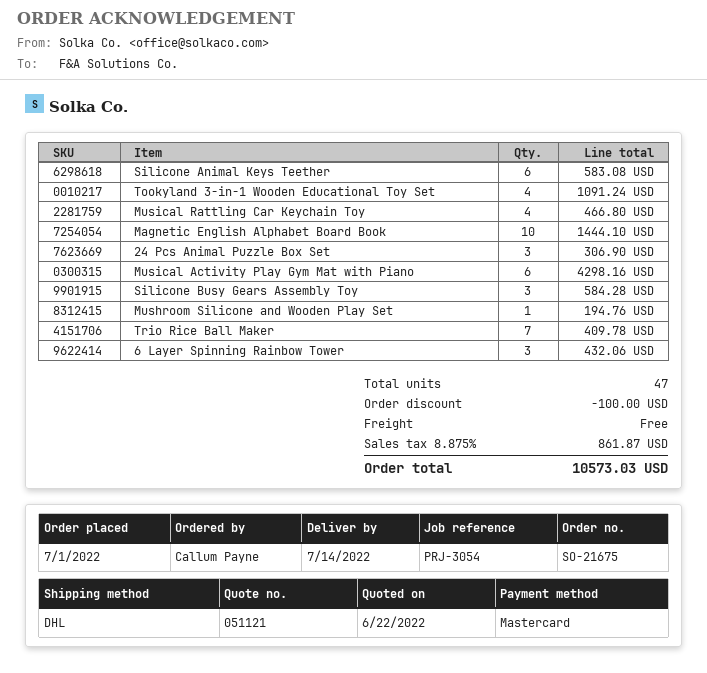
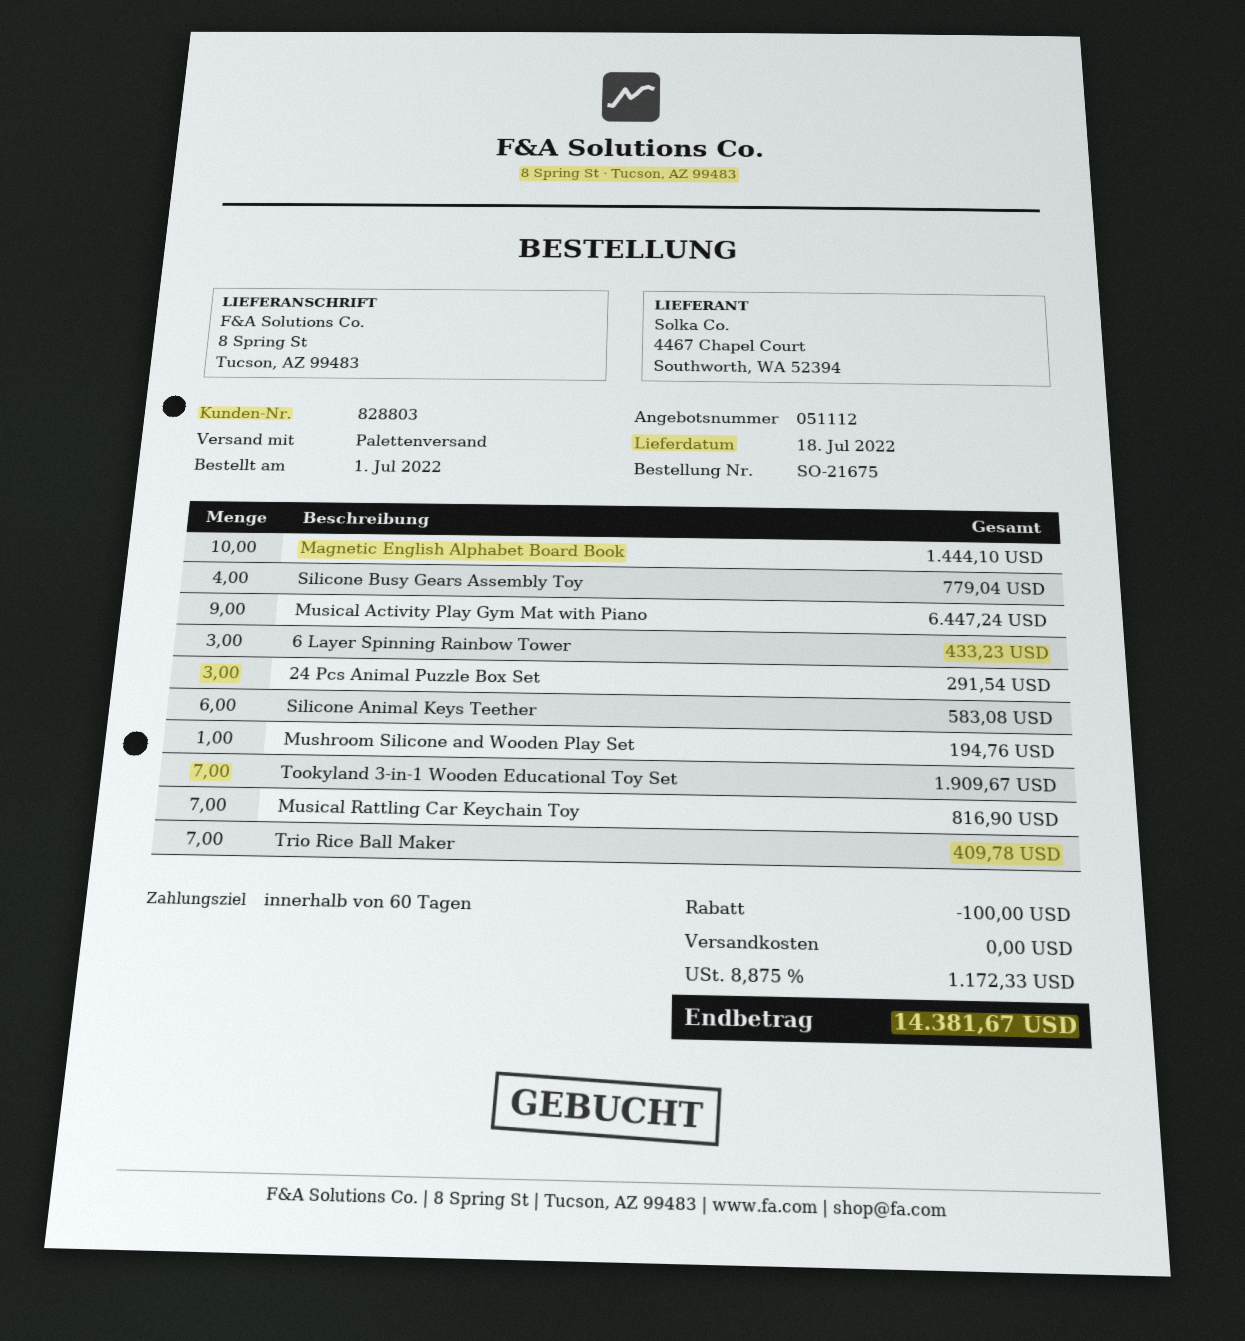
quote number: 051121 -> 051112
delivery date: 2022-07-14 -> 2022-07-18
shipping method: DHL -> pallet freight
Tookyland 3-in-1 Wooden Educational Toy Set: 4 for 1091.24 -> 7 for 1909.67
Musical Rattling Car Keychain Toy: 4 for 466.80 -> 7 for 816.90
24 Pcs Animal Puzzle Box Set: 3 for 306.90 -> 3 for 291.54
Musical Activity Play Gym Mat with Piano: 6 for 4298.16 -> 9 for 6447.24
Silicone Busy Gears Assembly Toy: 3 for 584.28 -> 4 for 779.04
6 Layer Spinning Rainbow Tower: 3 for 432.06 -> 3 for 433.23
tax: 8.875% = 861.87 -> 8.875% = 1172.33
total: 10573.03 -> 14381.67

